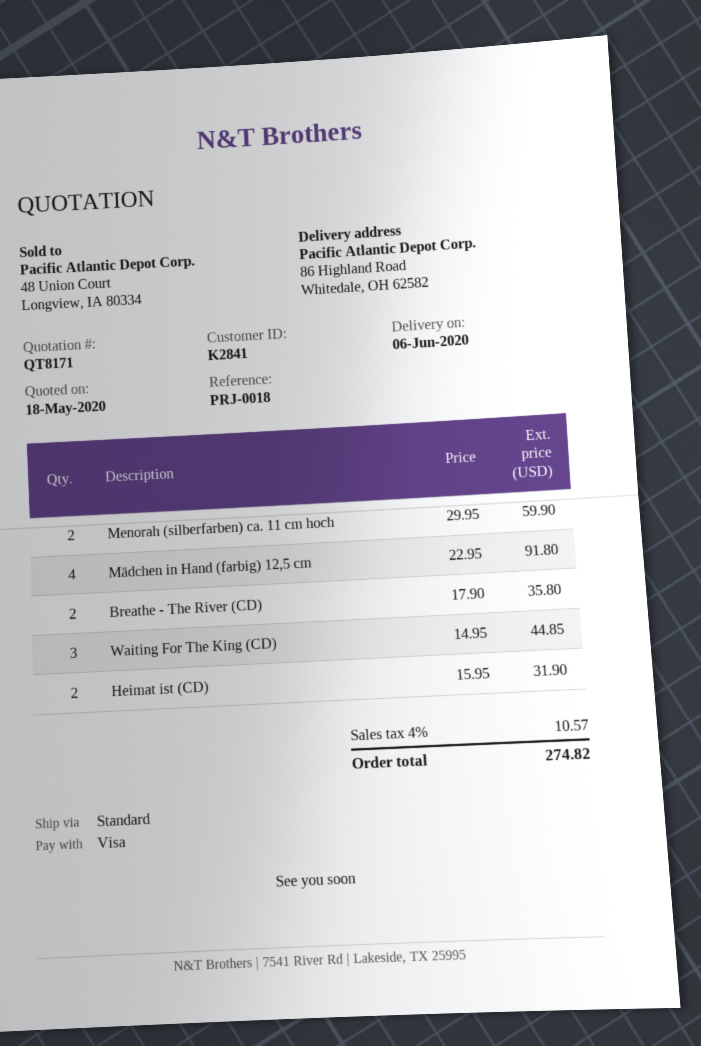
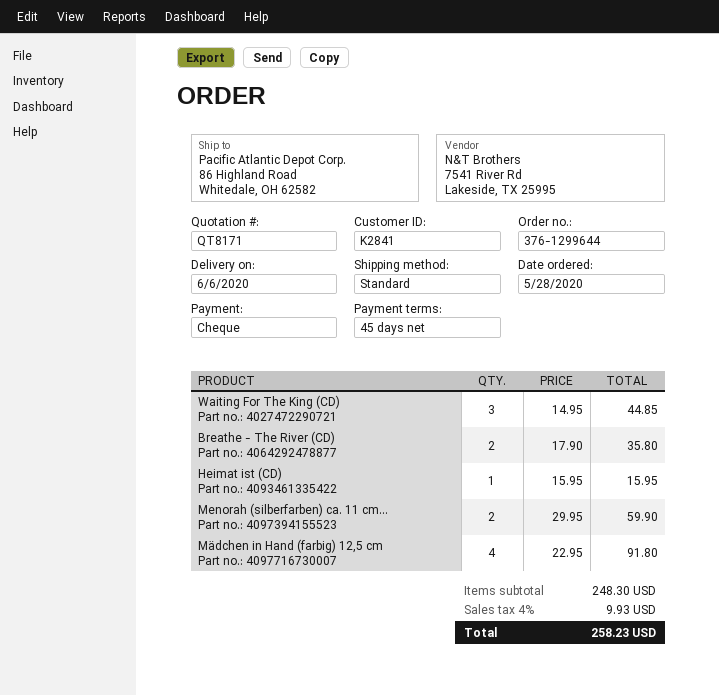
payment method: Visa -> cheque
Heimat ist (CD): 2 x 15.95 = 31.90 -> 1 x 15.95 = 15.95
tax: 4% = 10.57 -> 4% = 9.93
total: 274.82 -> 258.23

